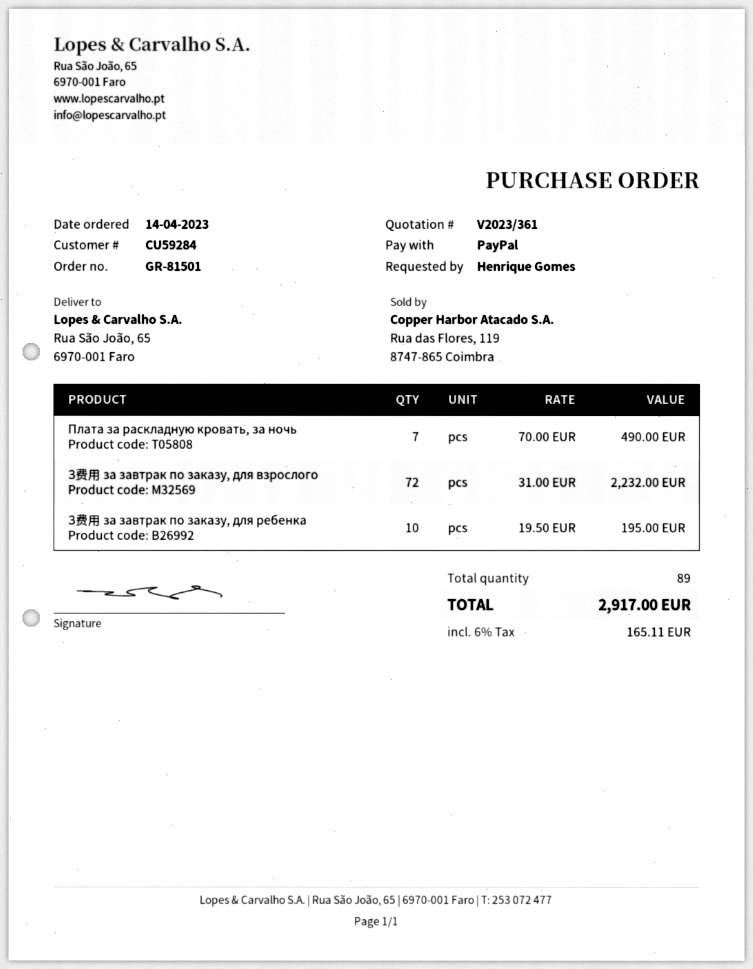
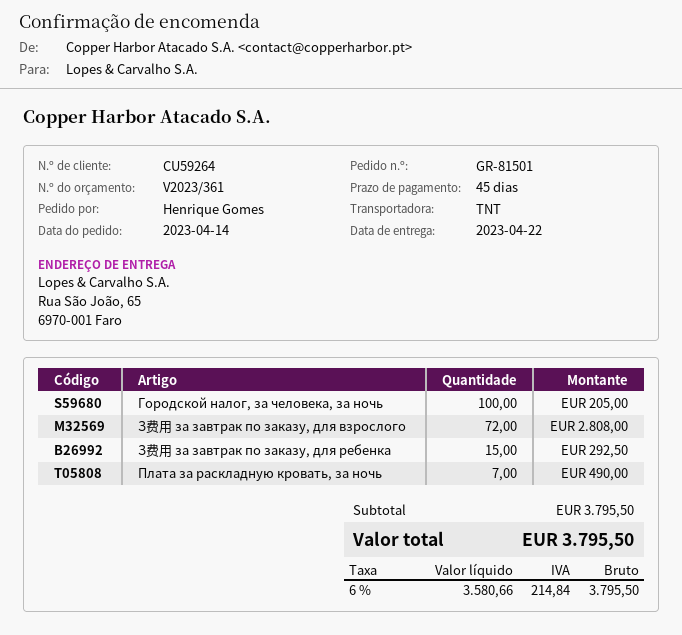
customer number: CU59284 -> CU59264
З费用 за завтрак по заказу, для взрослого: 72 for 2232.00 -> 72 for 2808.00
З费用 за завтрак по заказу, для ребенка: 10 for 195.00 -> 15 for 292.50
Городской налог, за человека, за ночь: none -> 100 for 205.00
tax: 6% = 165.11 -> 6% = 214.84
total: 2917.00 -> 3795.50

